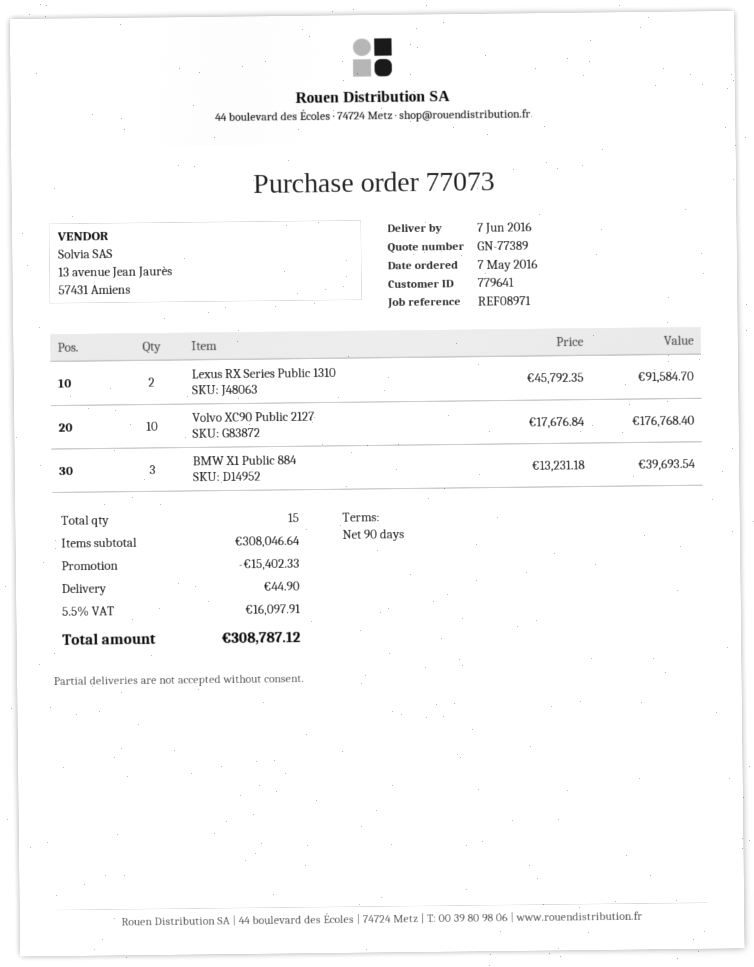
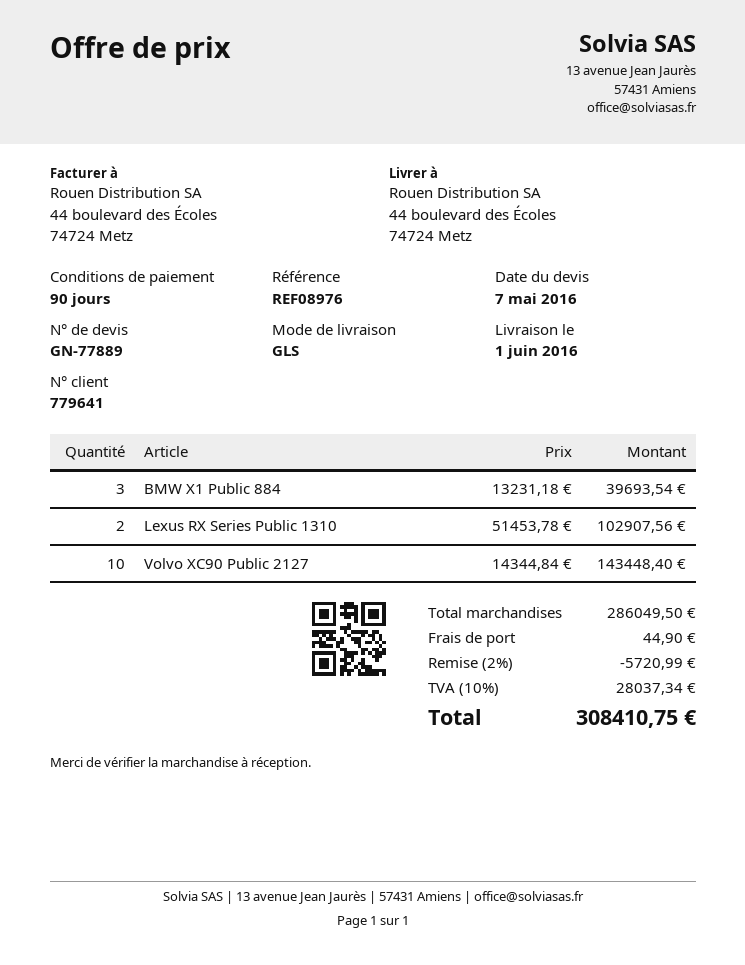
quote number: GN-77389 -> GN-77889
delivery date: 2016-06-07 -> 2016-06-01
reference: REF08971 -> REF08976
Lexus RX Series Public 1310: 2 x 45792.35 = 91584.70 -> 2 x 51453.78 = 102907.56
Volvo XC90 Public 2127: 10 x 17676.84 = 176768.40 -> 10 x 14344.84 = 143448.40
subtotal: 308046.64 -> 286049.50
discount: 15402.33 -> 5720.99
tax: 5.5% = 16097.91 -> 10% = 28037.34
total: 308787.12 -> 308410.75

